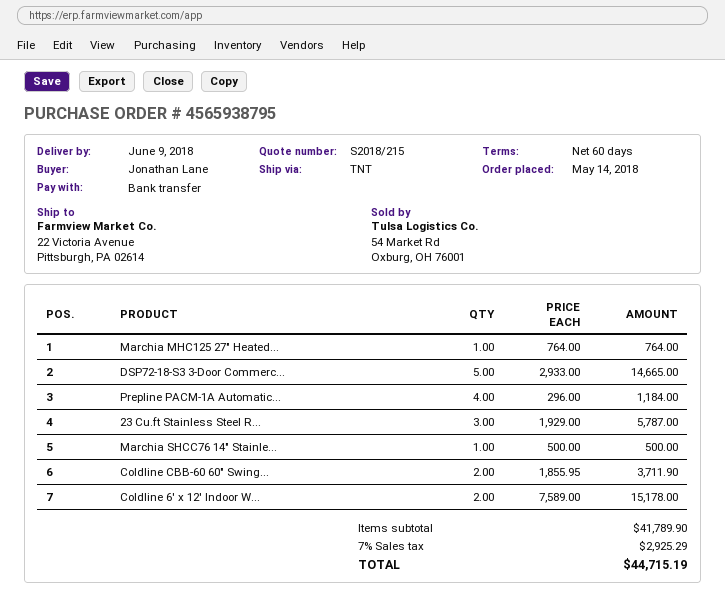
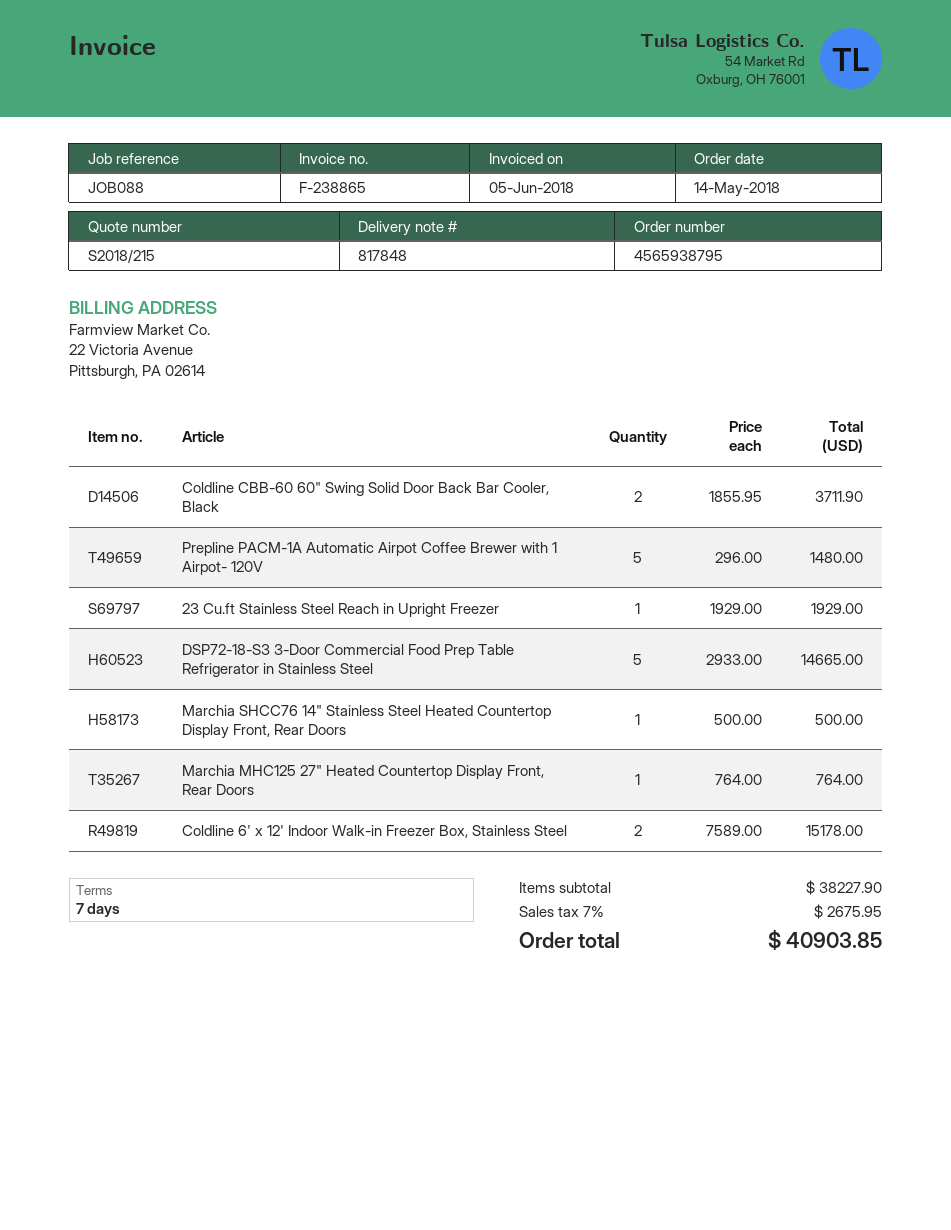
payment terms: 60 days -> 7 days
Prepline PACM-1A Automatic...: 4 x 296.00 = 1184.00 -> 5 x 296.00 = 1480.00
23 Cu.ft Stainless Steel R...: 3 x 1929.00 = 5787.00 -> 1 x 1929.00 = 1929.00
subtotal: 41789.90 -> 38227.90
tax: 7% = 2925.29 -> 7% = 2675.95
total: 44715.19 -> 40903.85

